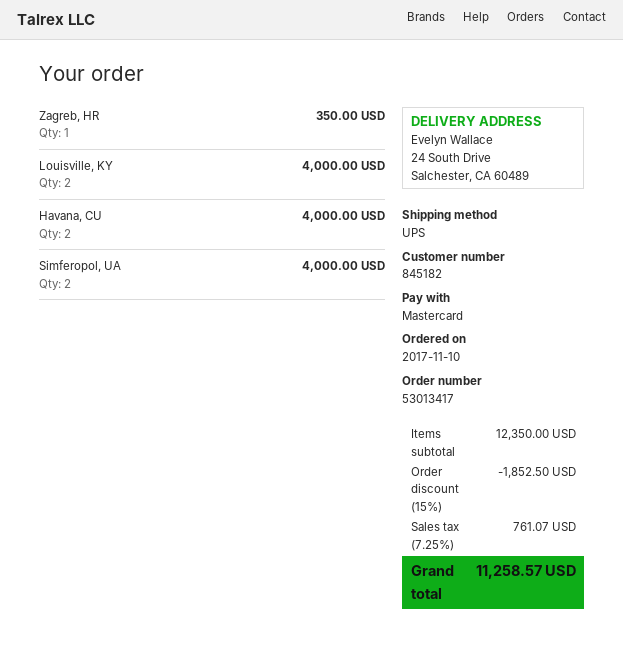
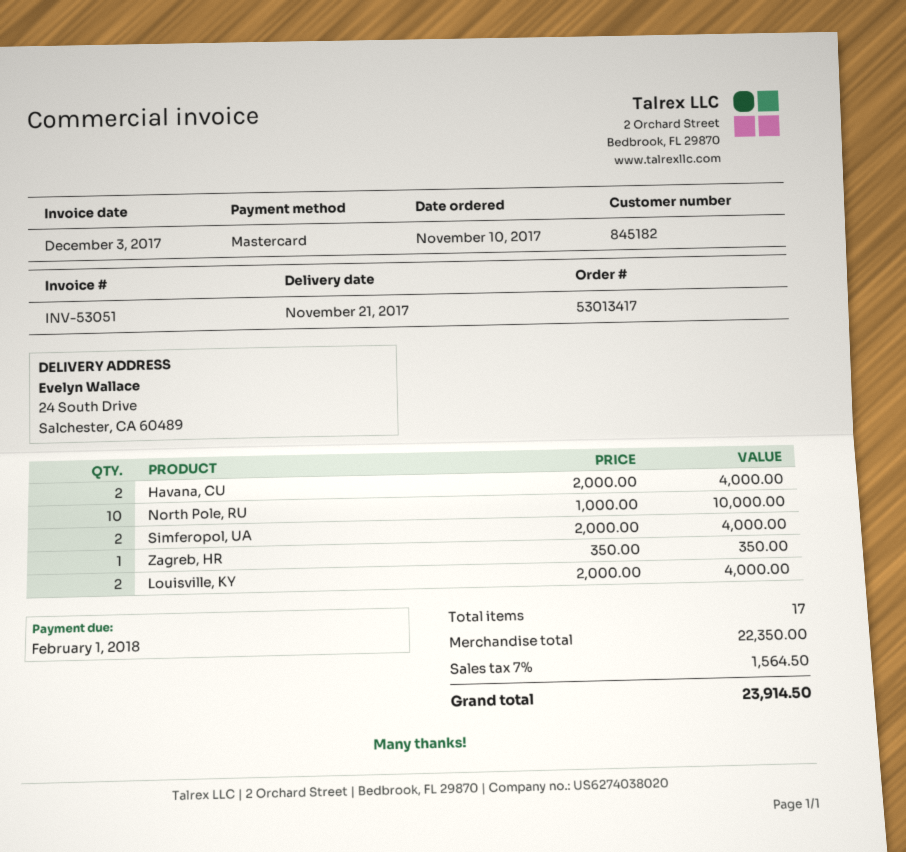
North Pole, RU: none -> 10 for 10000.00
subtotal: 12350.00 -> 22350.00
discount: 15% = 1852.50 -> none
tax: 7.25% = 761.07 -> 7% = 1564.50
total: 11258.57 -> 23914.50

